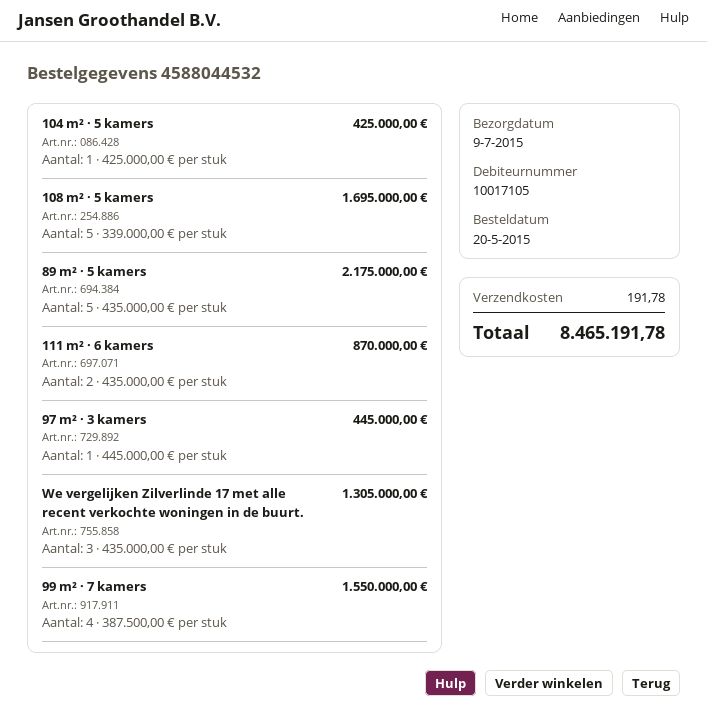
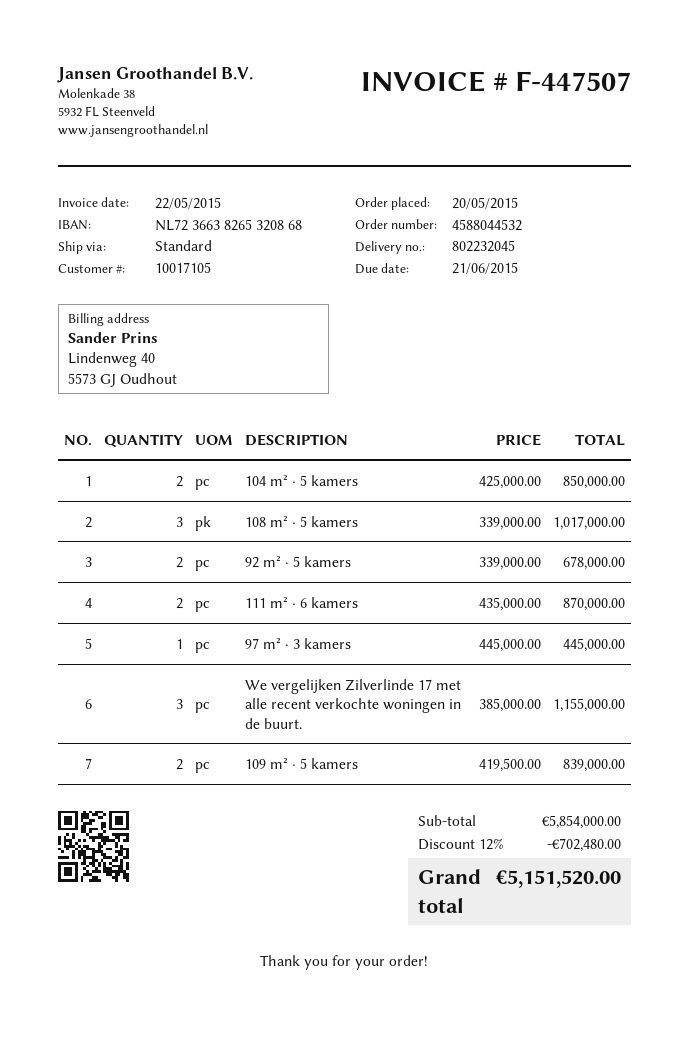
104 m² · 5 kamers: 1 x 425000.00 = 425000.00 -> 2 x 425000.00 = 850000.00
108 m² · 5 kamers: 5 x 339000.00 = 1695000.00 -> 3 x 339000.00 = 1017000.00
89 m² · 5 kamers: 5 x 435000.00 = 2175000.00 -> none
We vergelijken Zilverlinde 17 met alle recent verkochte woningen in de buurt.: 3 x 435000.00 = 1305000.00 -> 3 x 385000.00 = 1155000.00
99 m² · 7 kamers: 4 x 387500.00 = 1550000.00 -> none
92 m² · 5 kamers: none -> 2 x 339000.00 = 678000.00
109 m² · 5 kamers: none -> 2 x 419500.00 = 839000.00
discount: none -> 12% = 702480.00
shipping: 191.78 -> none
total: 8465191.78 -> 5151520.00

